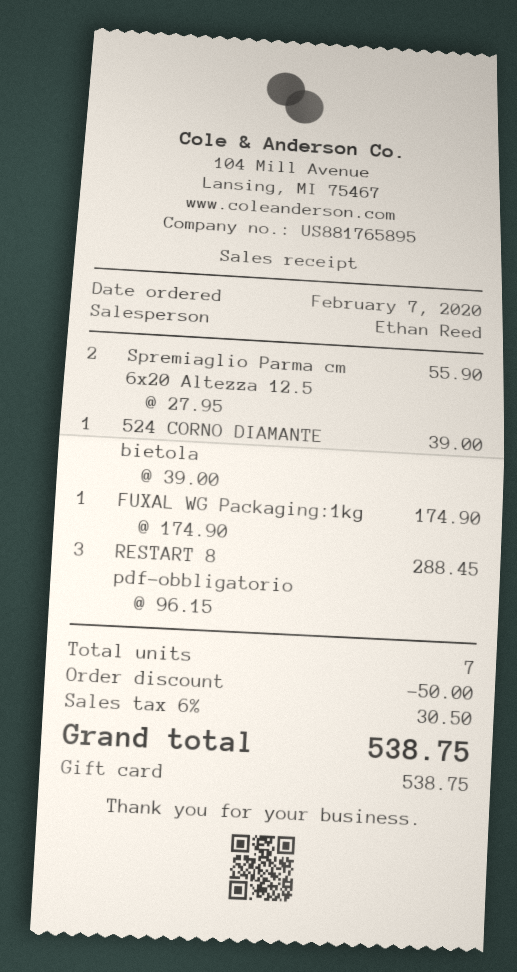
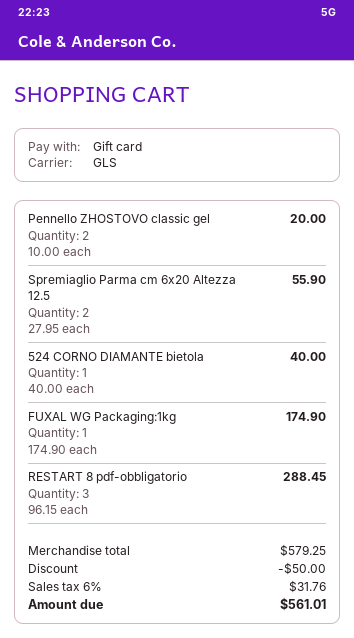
524 CORNO DIAMANTE bietola: 1 x 39.00 = 39.00 -> 1 x 40.00 = 40.00
Pennello ZHOSTOVO classic gel: none -> 2 x 10.00 = 20.00
tax: 6% = 30.50 -> 6% = 31.76
total: 538.75 -> 561.01

